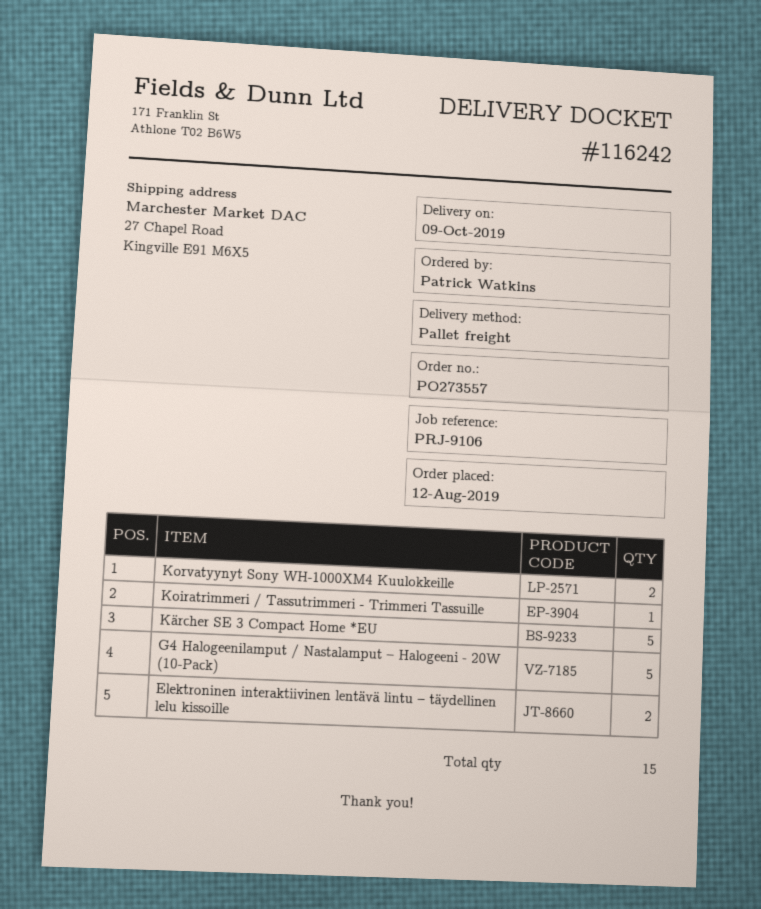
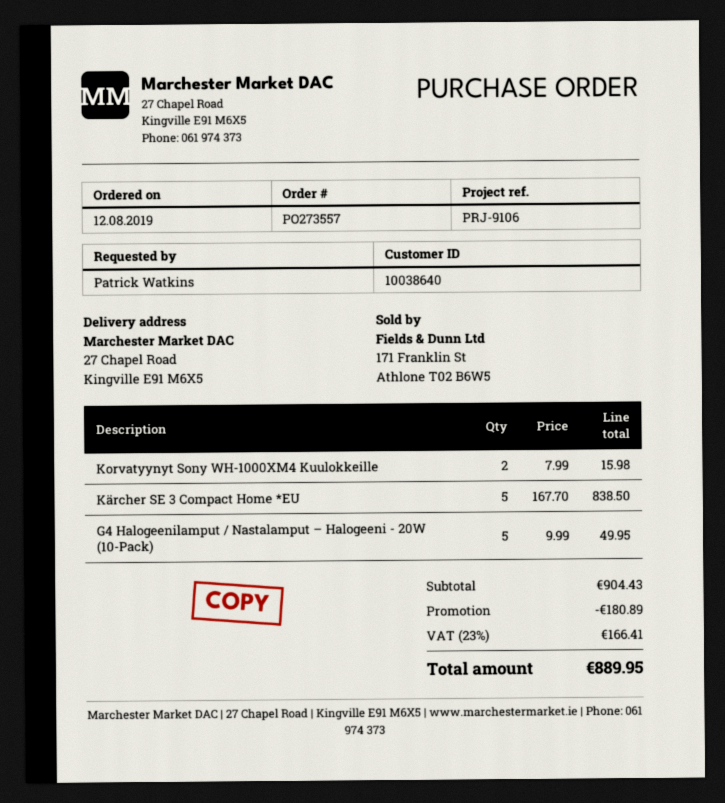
Koiratrimmeri / Tassutrimmeri - Trimmeri Tassuille: 1 -> none
Elektroninen interaktiivinen lentävä lintu – täydellinen lelu kissoille: 2 -> none

